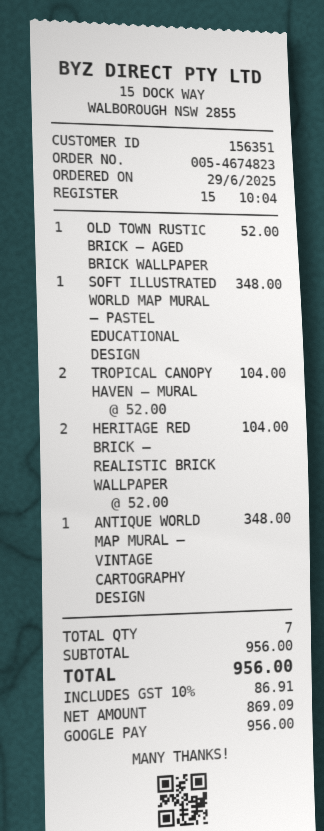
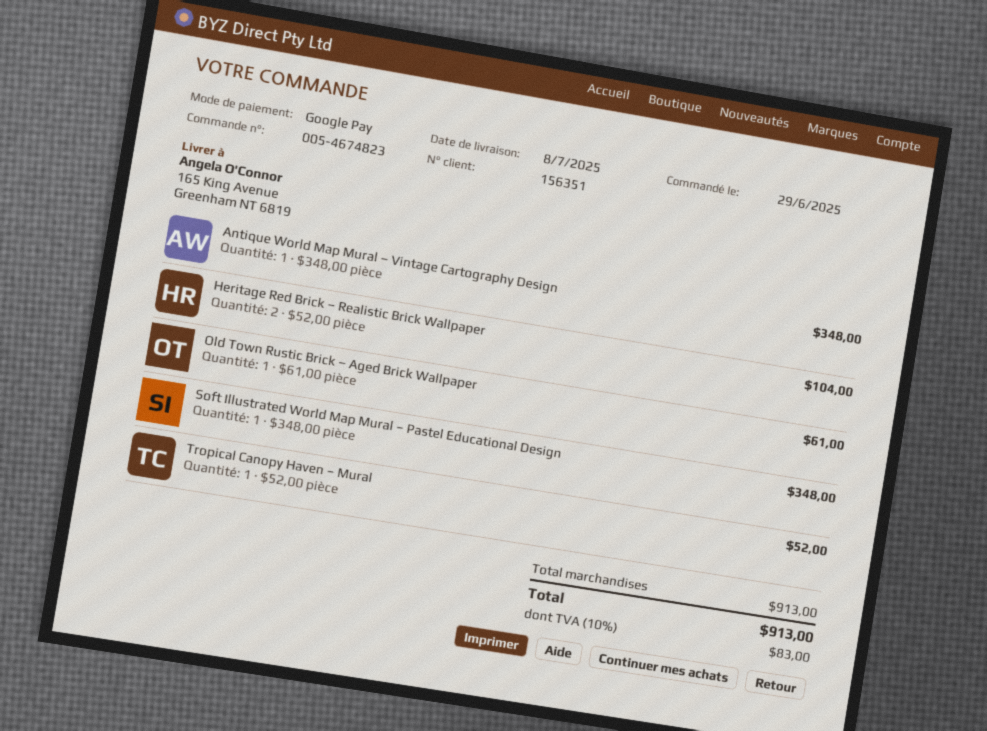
OLD TOWN RUSTIC BRICK – AGED BRICK WALLPAPER: 1 x 52.00 = 52.00 -> 1 x 61.00 = 61.00
TROPICAL CANOPY HAVEN – MURAL: 2 x 52.00 = 104.00 -> 1 x 52.00 = 52.00
subtotal: 956.00 -> 913.00
tax: 10% = 86.91 -> 10% = 83.00
total: 956.00 -> 913.00

